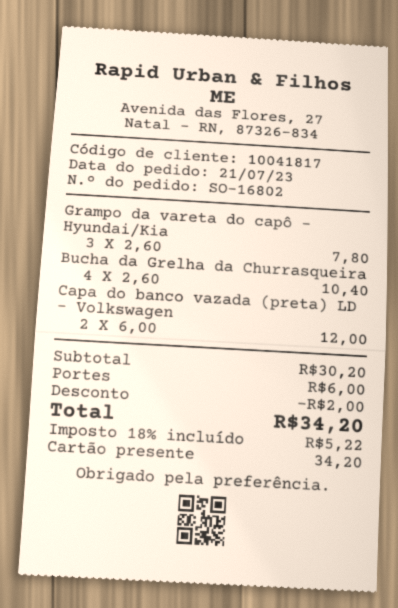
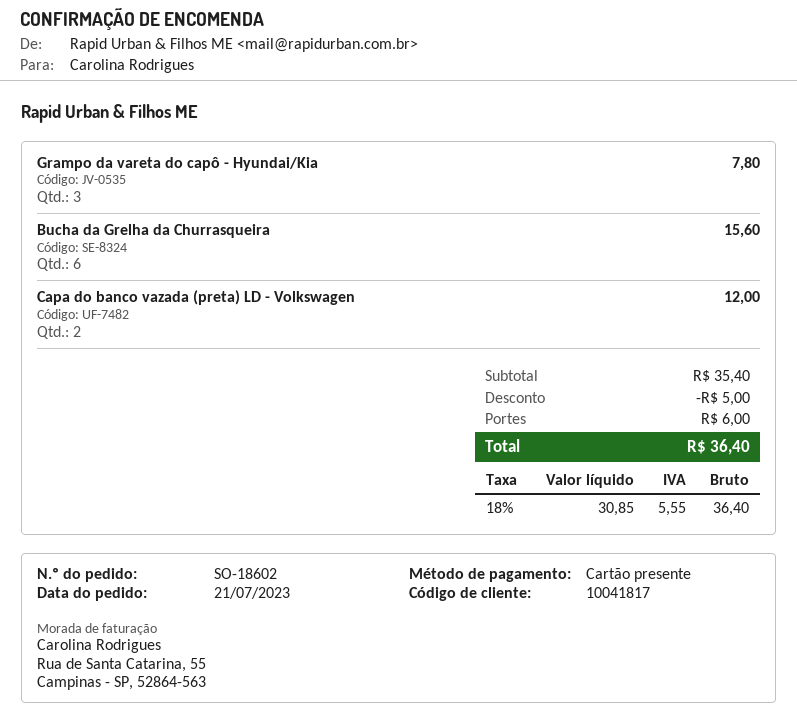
order number: SO-16802 -> SO-18602
Bucha da Grelha da Churrasqueira: 4 for 10.40 -> 6 for 15.60
subtotal: 30.20 -> 35.40
discount: 2.00 -> 5.00
tax: 18% = 5.22 -> 18% = 5.55
total: 34.20 -> 36.40

